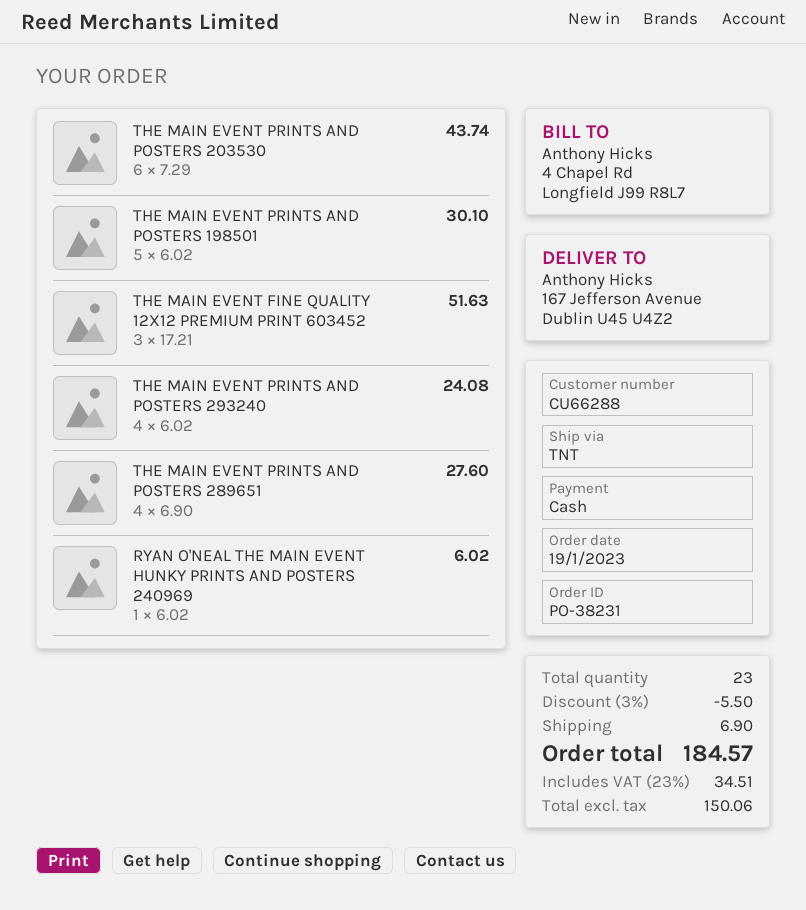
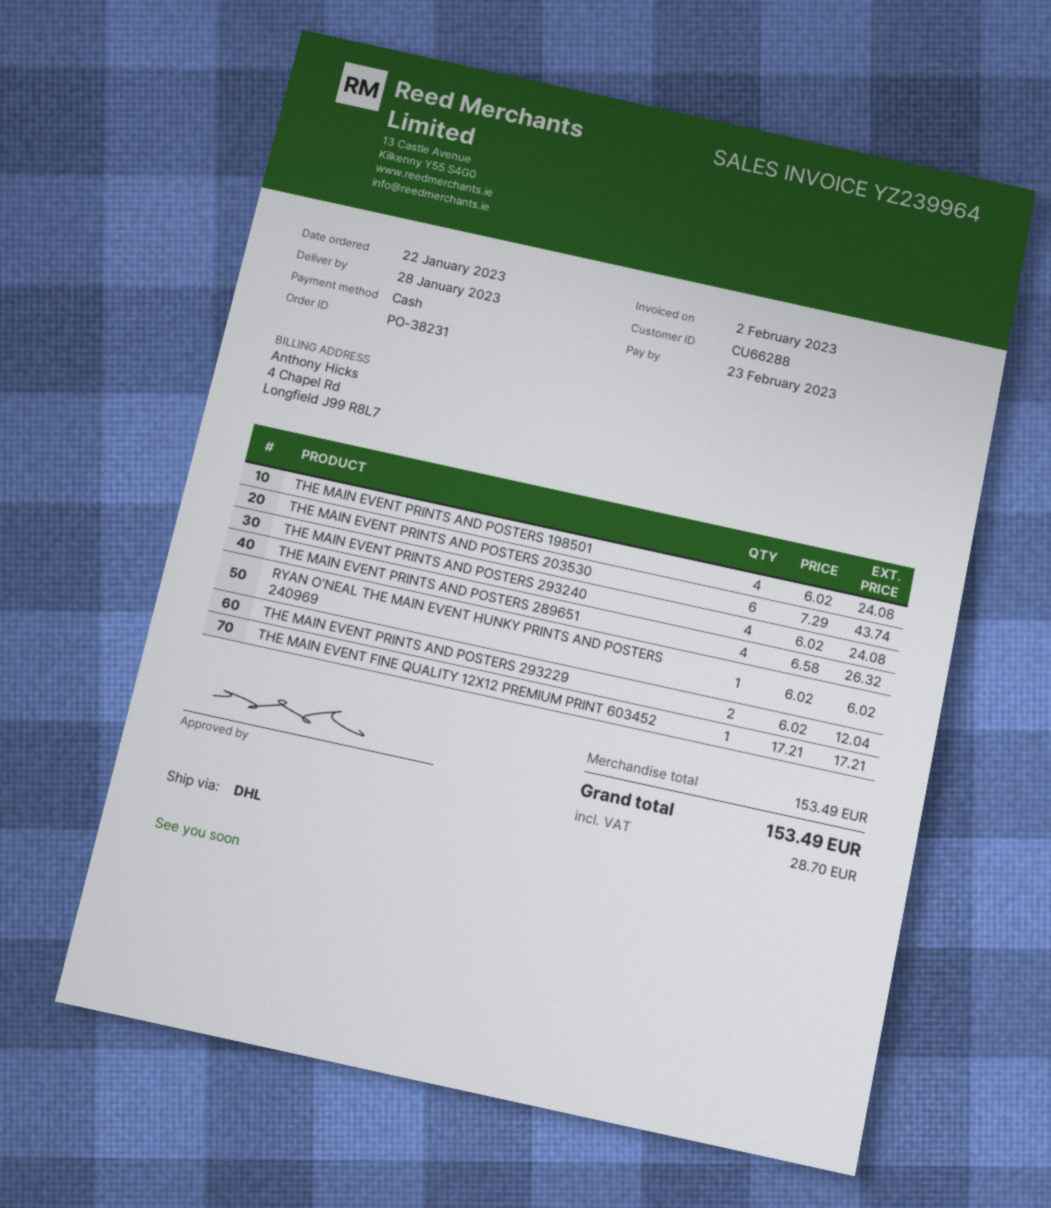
order date: 2023-01-19 -> 2023-01-22
shipping method: TNT -> DHL
THE MAIN EVENT PRINTS AND POSTERS 198501: 5 x 6.02 = 30.10 -> 4 x 6.02 = 24.08
THE MAIN EVENT FINE QUALITY 12X12 PREMIUM PRINT 603452: 3 x 17.21 = 51.63 -> 1 x 17.21 = 17.21
THE MAIN EVENT PRINTS AND POSTERS 289651: 4 x 6.90 = 27.60 -> 4 x 6.58 = 26.32
THE MAIN EVENT PRINTS AND POSTERS 293229: none -> 2 x 6.02 = 12.04
discount: 3% = 5.50 -> none
shipping: 6.90 -> none
tax: 34.51 -> 28.70
total: 184.57 -> 153.49

